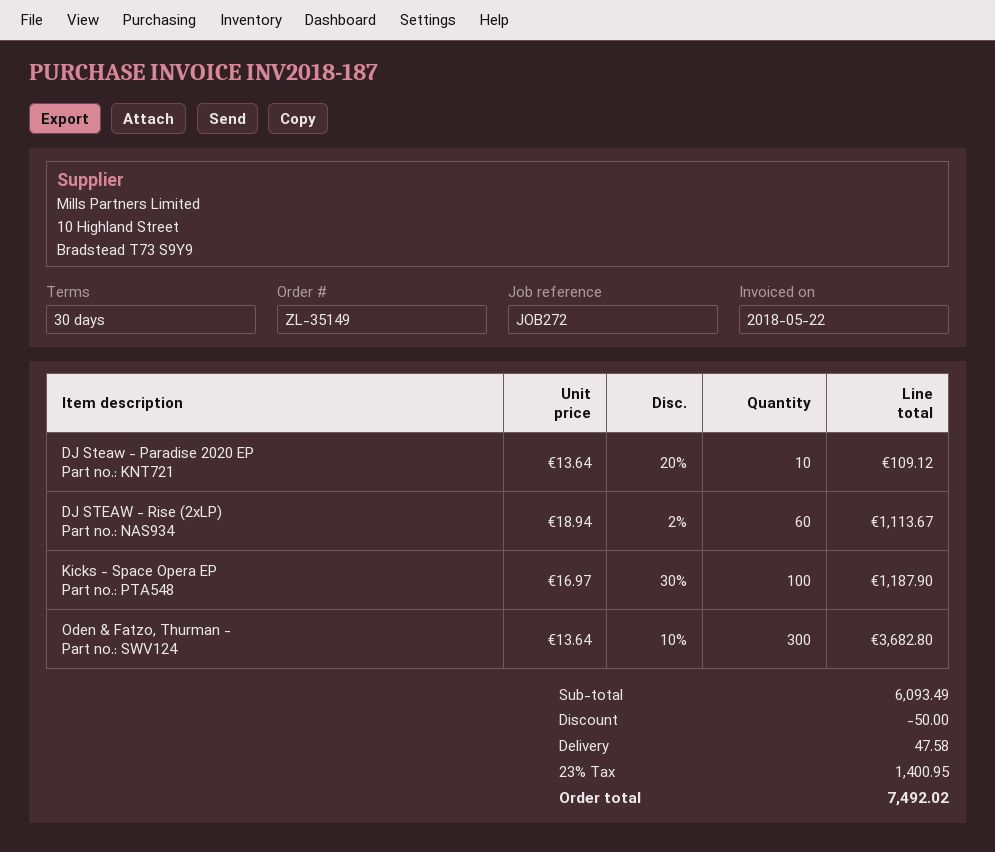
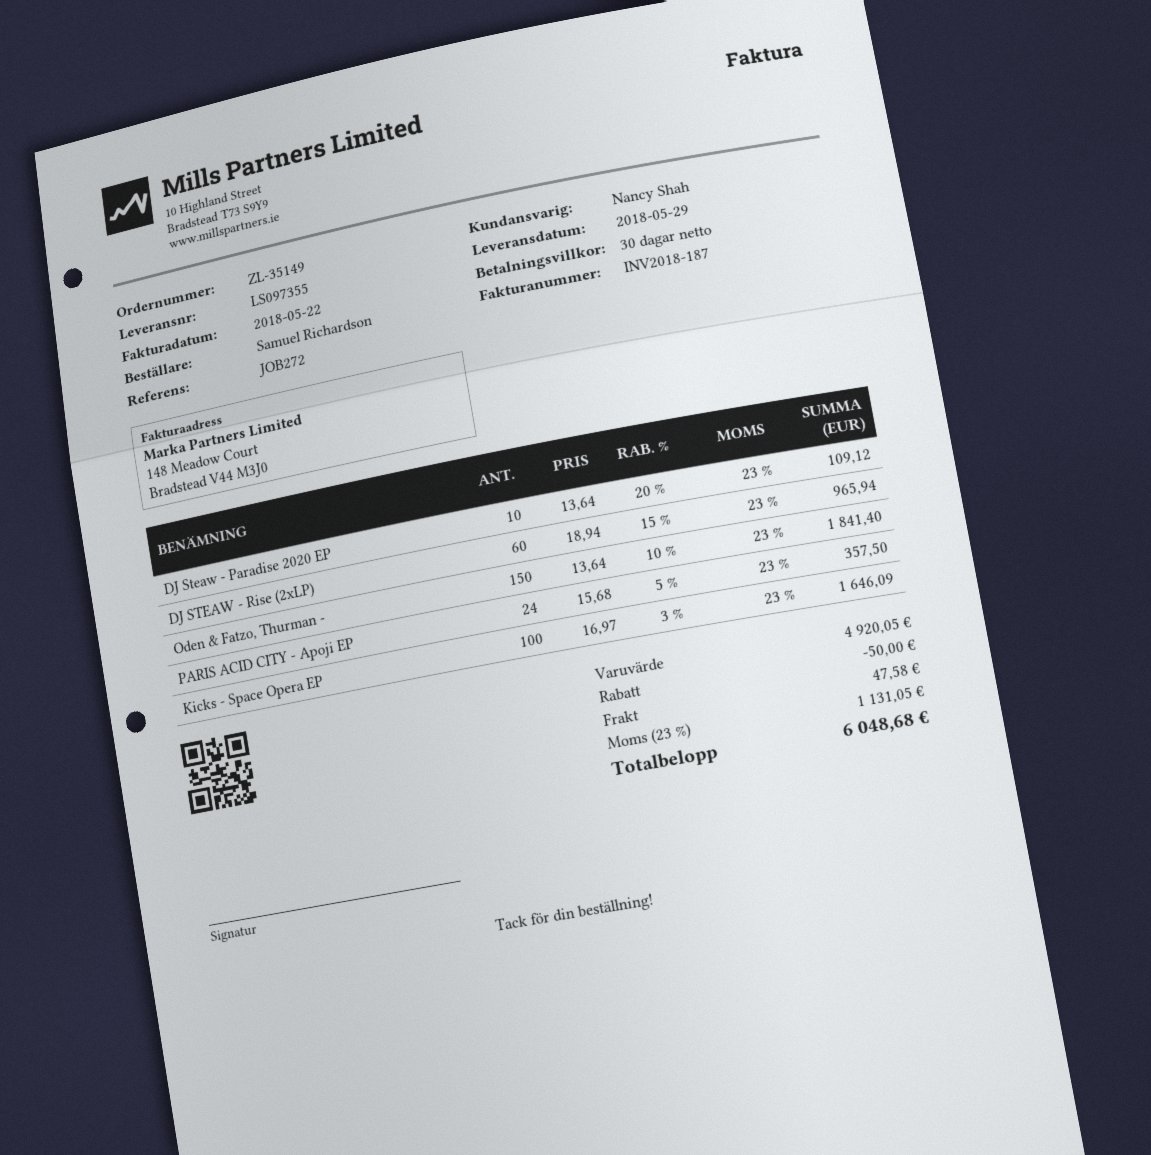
DJ STEAW - Rise (2xLP): 60 x 18.94 - 2% = 1113.67 -> 60 x 18.94 - 15% = 965.94
Kicks - Space Opera EP: 100 x 16.97 - 30% = 1187.90 -> 100 x 16.97 - 3% = 1646.09
Oden & Fatzo, Thurman -: 300 x 13.64 - 10% = 3682.80 -> 150 x 13.64 - 10% = 1841.40
PARIS ACID CITY - Apoji EP: none -> 24 x 15.68 - 5% = 357.50
subtotal: 6093.49 -> 4920.05
tax: 23% = 1400.95 -> 23% = 1131.05
total: 7492.02 -> 6048.68

